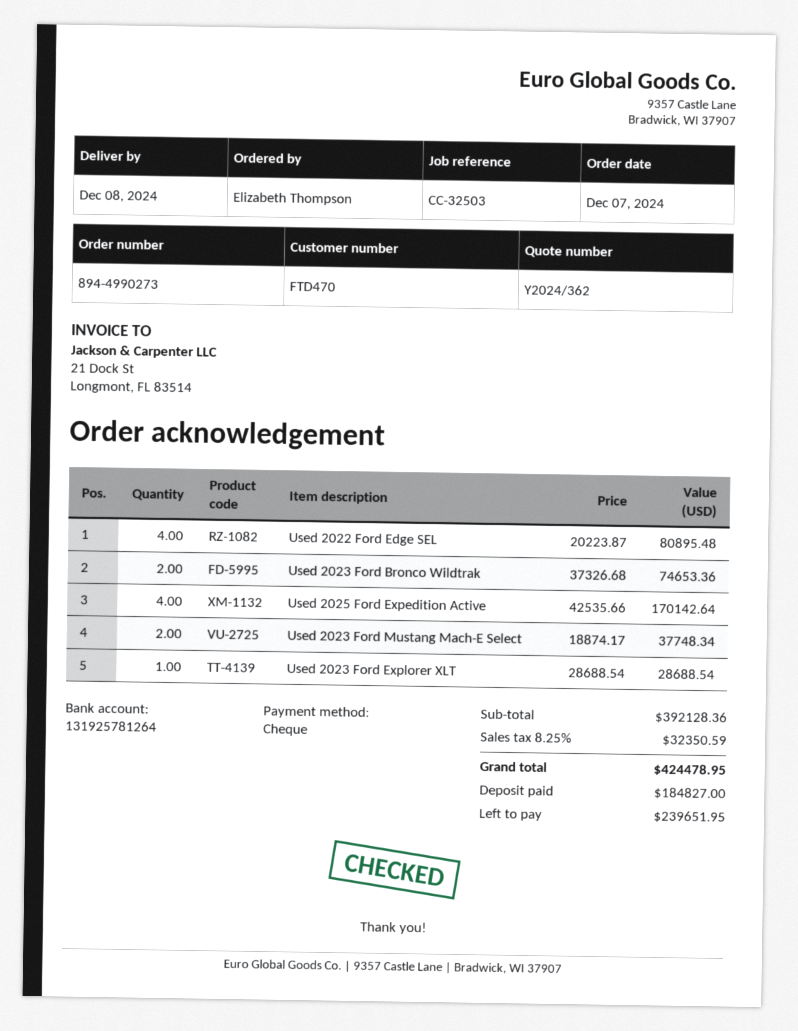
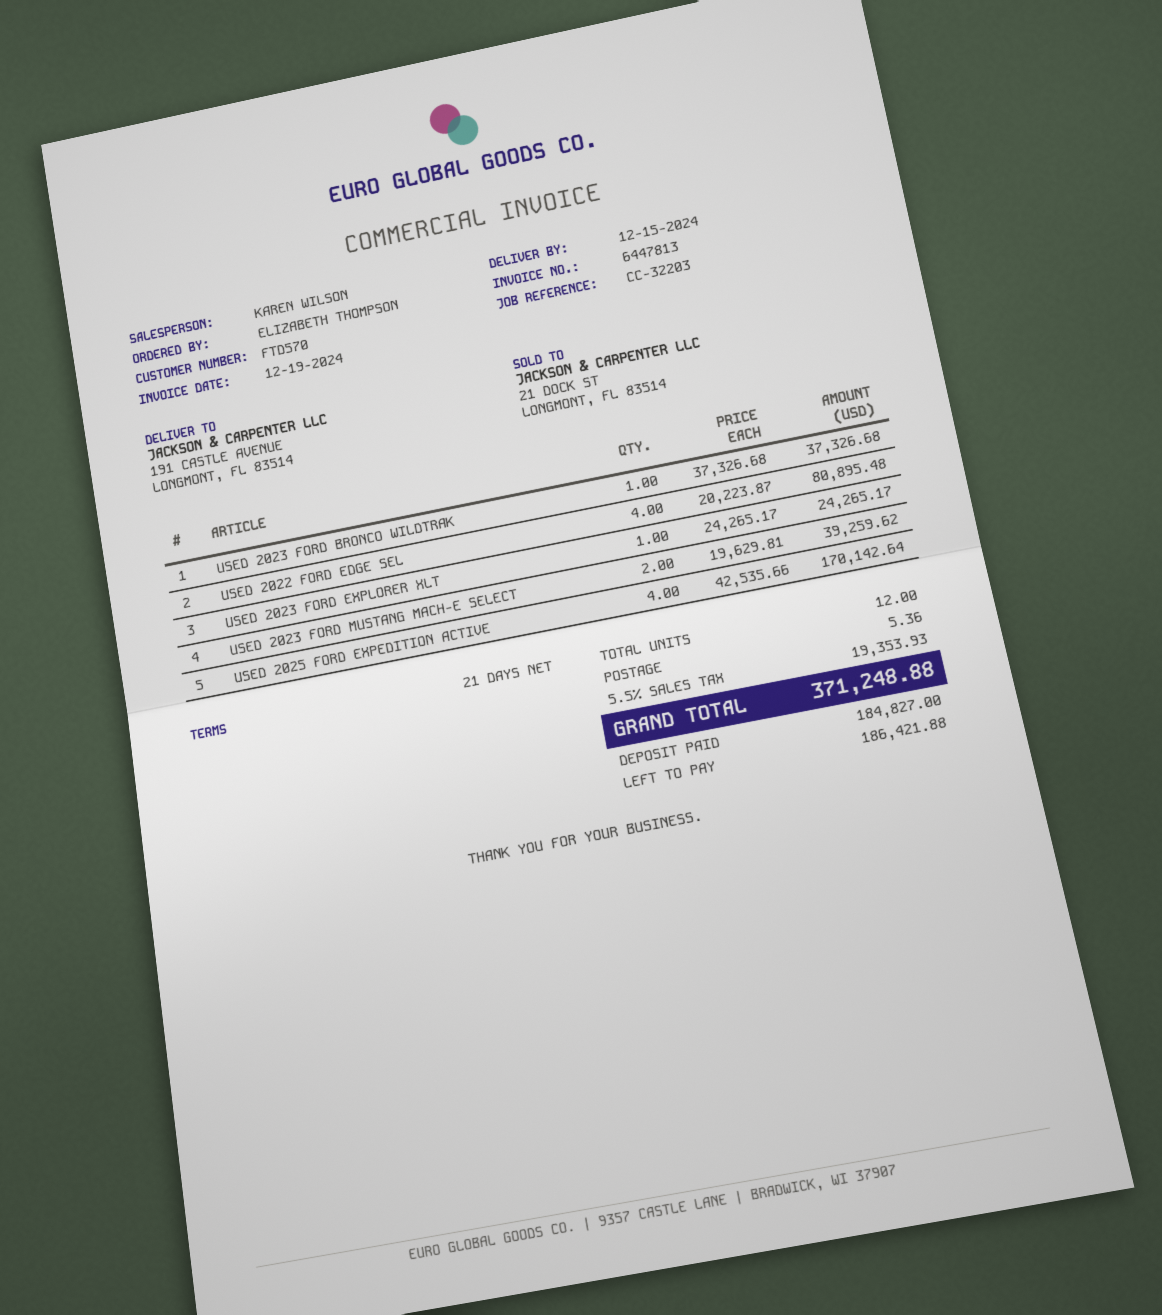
delivery date: 2024-12-08 -> 2024-12-15
customer number: FTD470 -> FTD570
reference: CC-32503 -> CC-32203
Used 2023 Ford Bronco Wildtrak: 2 x 37326.68 = 74653.36 -> 1 x 37326.68 = 37326.68
Used 2023 Ford Mustang Mach-E Select: 2 x 18874.17 = 37748.34 -> 2 x 19629.81 = 39259.62
Used 2023 Ford Explorer XLT: 1 x 28688.54 = 28688.54 -> 1 x 24265.17 = 24265.17
shipping: none -> 5.36
tax: 8.25% = 32350.59 -> 5.5% = 19353.93
total: 424478.95 -> 371248.88
balance: 239651.95 -> 186421.88

